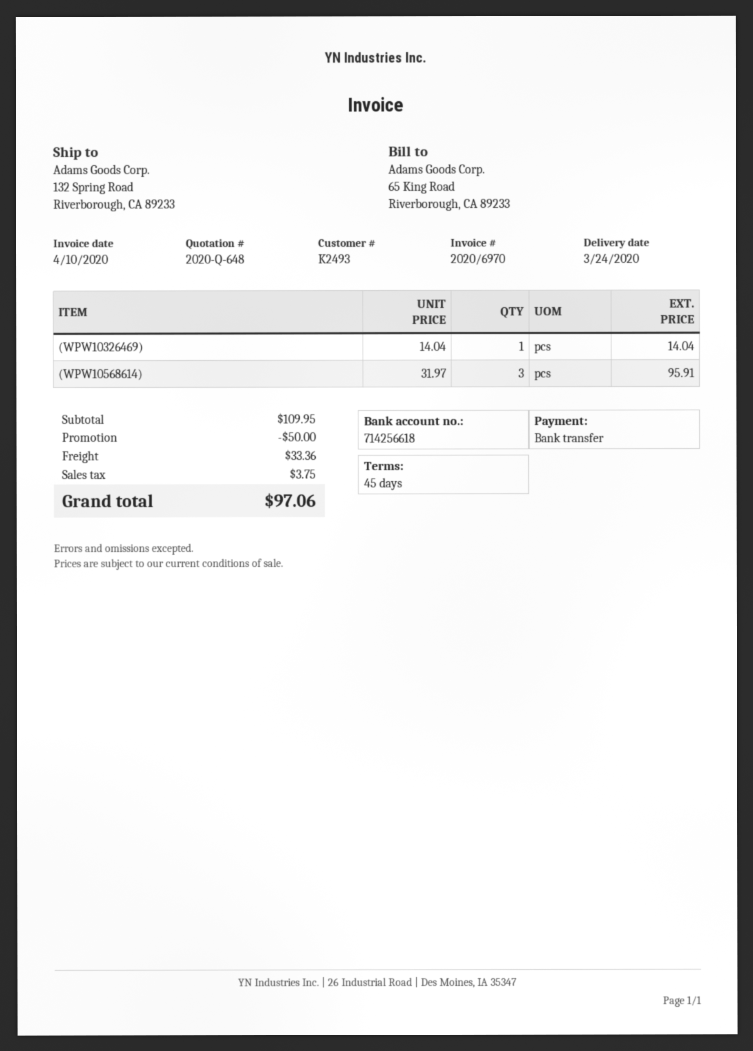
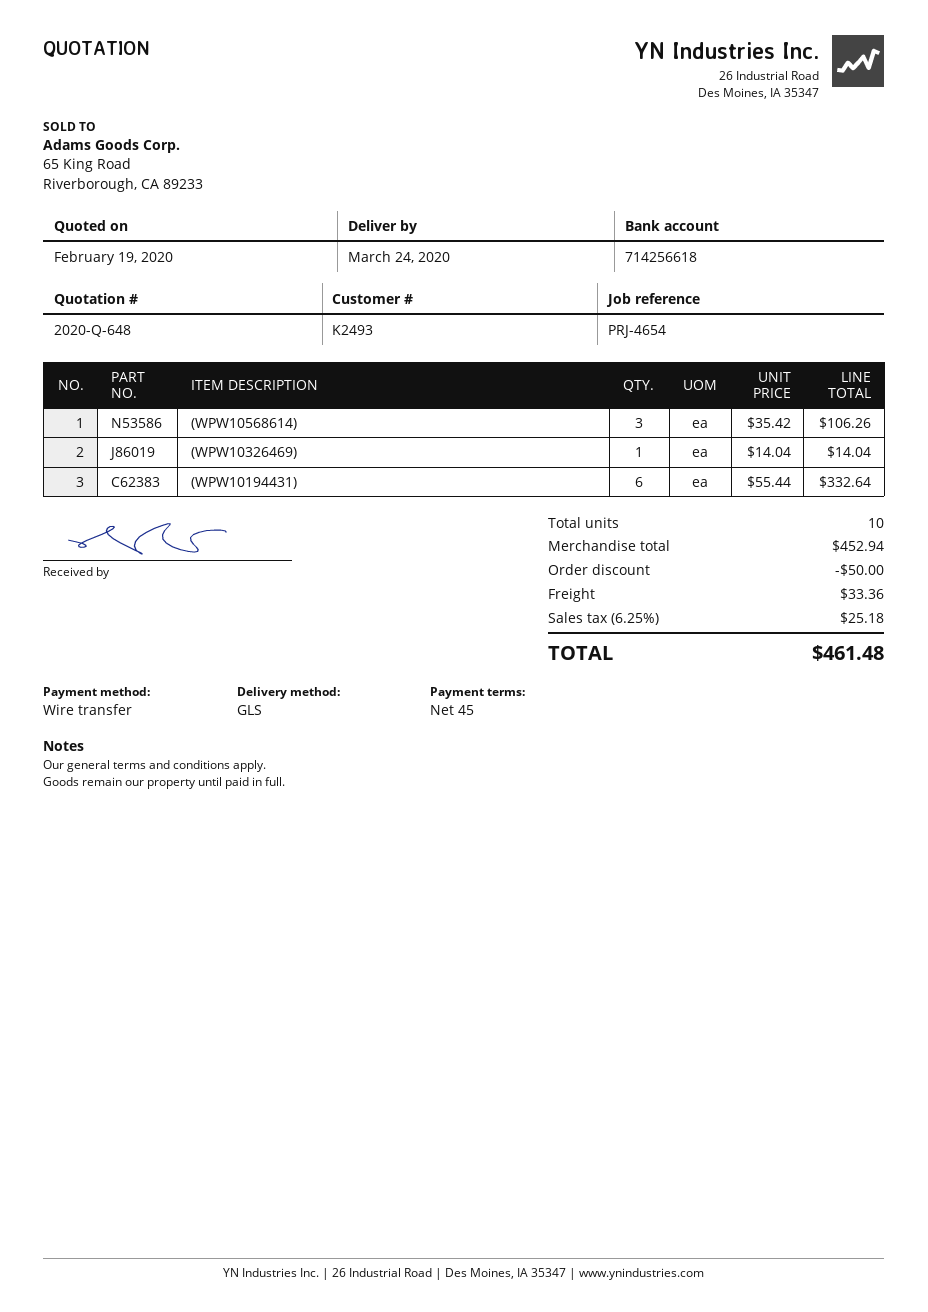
(WPW10568614): 3 x 31.97 = 95.91 -> 3 x 35.42 = 106.26
(WPW10194431): none -> 6 x 55.44 = 332.64
subtotal: 109.95 -> 452.94
tax: 3.75 -> 25.18
total: 97.06 -> 461.48

